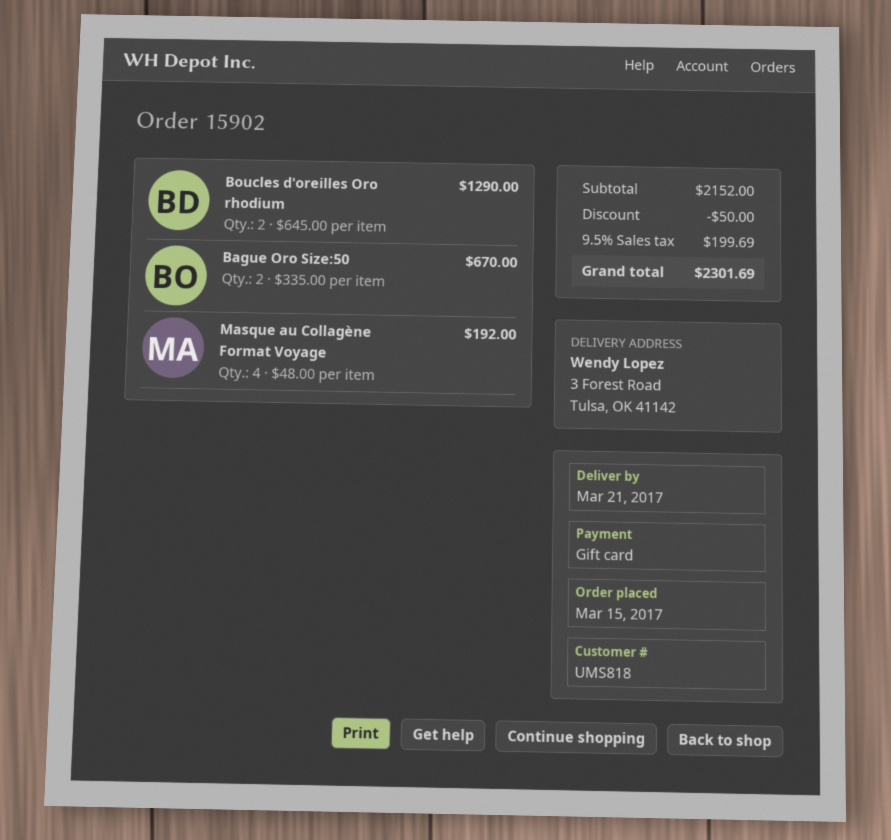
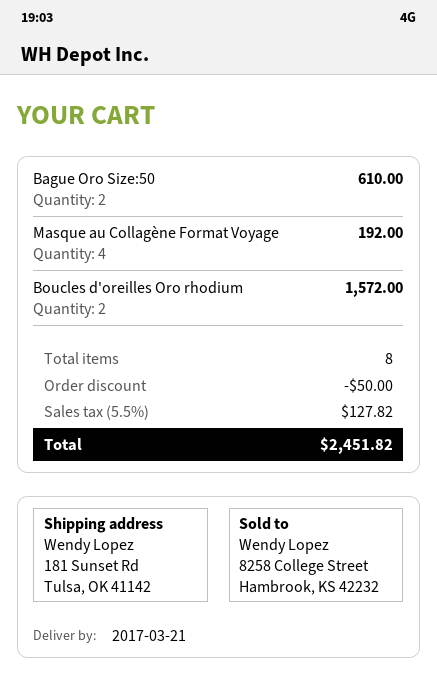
ship to: 3 Forest Road, Tulsa, OK 41142 -> 181 Sunset Rd, Tulsa, OK 41142
Boucles d'oreilles Oro rhodium: 2 for 1290.00 -> 2 for 1572.00
Bague Oro Size:50: 2 for 670.00 -> 2 for 610.00
tax: 9.5% = 199.69 -> 5.5% = 127.82
total: 2301.69 -> 2451.82

